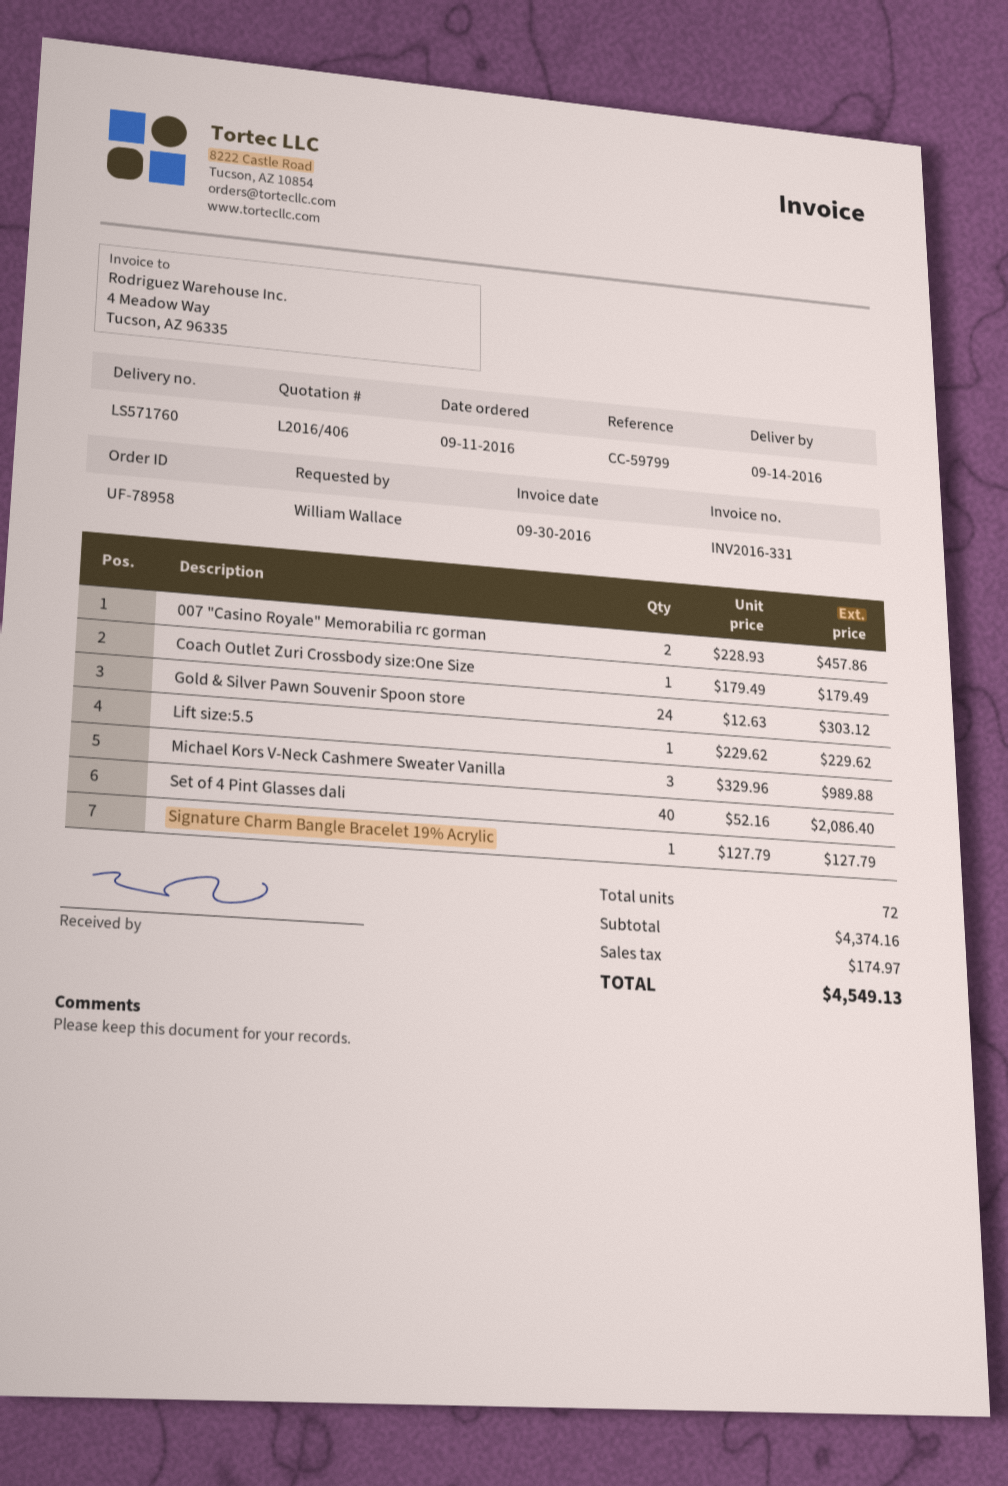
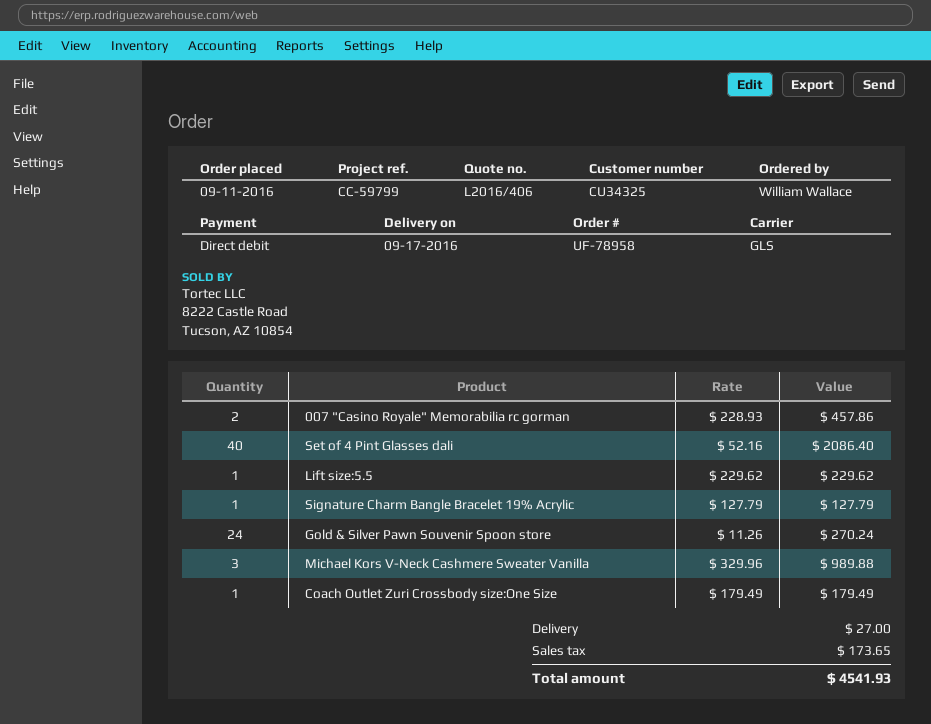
delivery date: 2016-09-14 -> 2016-09-17
Gold & Silver Pawn Souvenir Spoon store: 24 x 12.63 = 303.12 -> 24 x 11.26 = 270.24
shipping: none -> 27.00
tax: 174.97 -> 173.65
total: 4549.13 -> 4541.93

